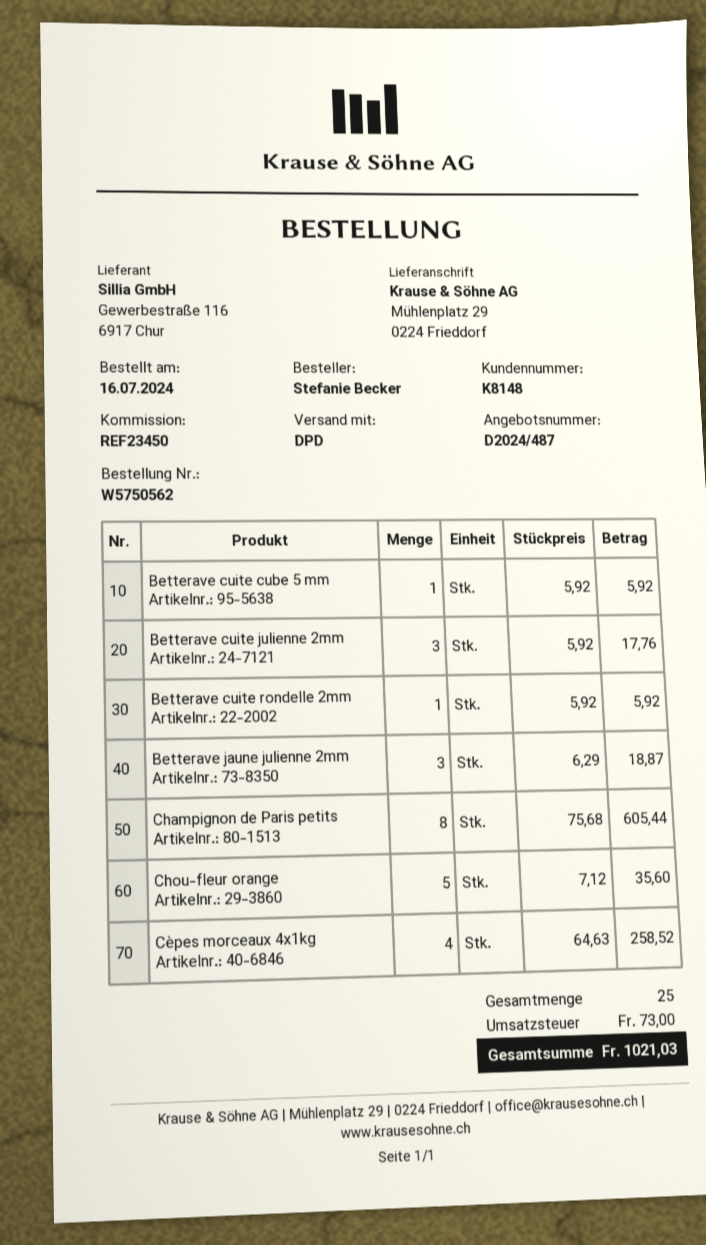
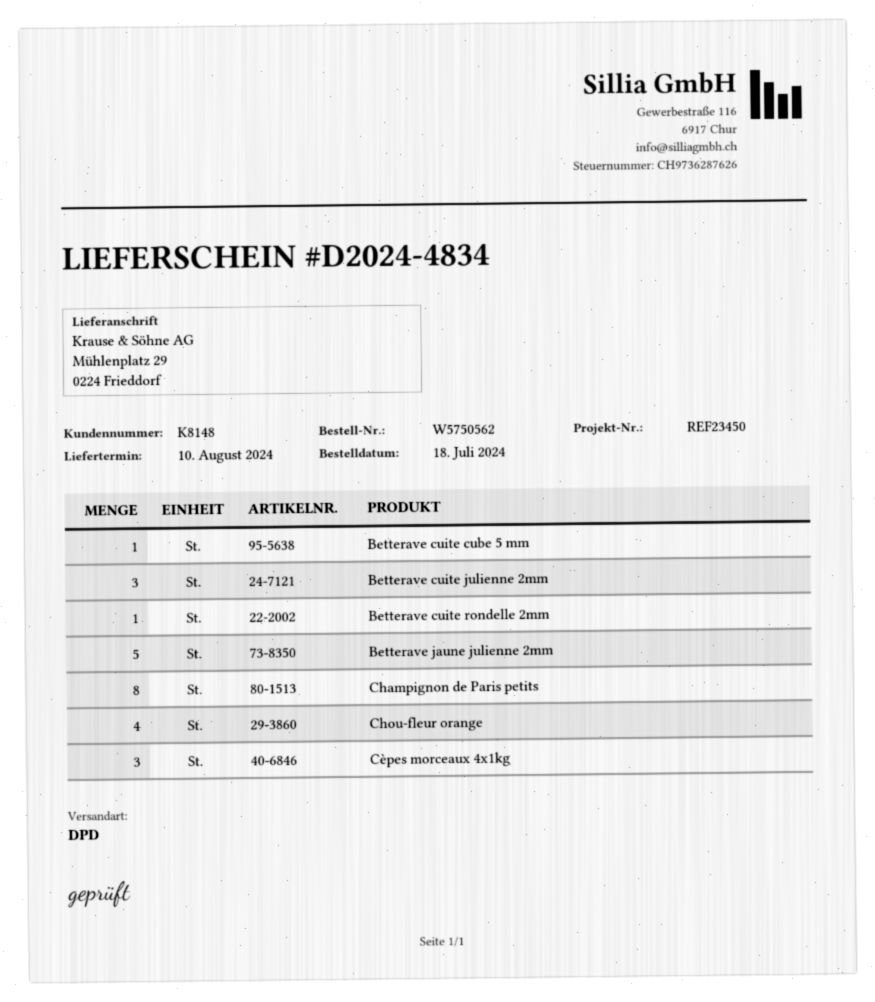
order date: 2024-07-16 -> 2024-07-18
Betterave jaune julienne 2mm: 3 -> 5
Chou-fleur orange: 5 -> 4
Cèpes morceaux 4x1kg: 4 -> 3

